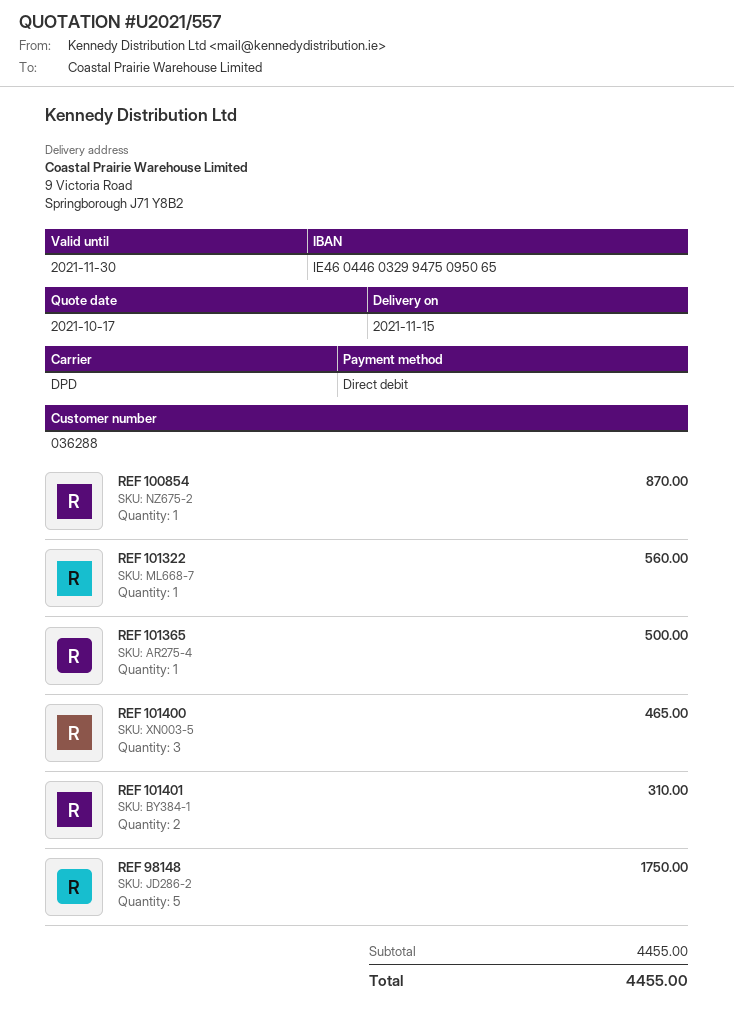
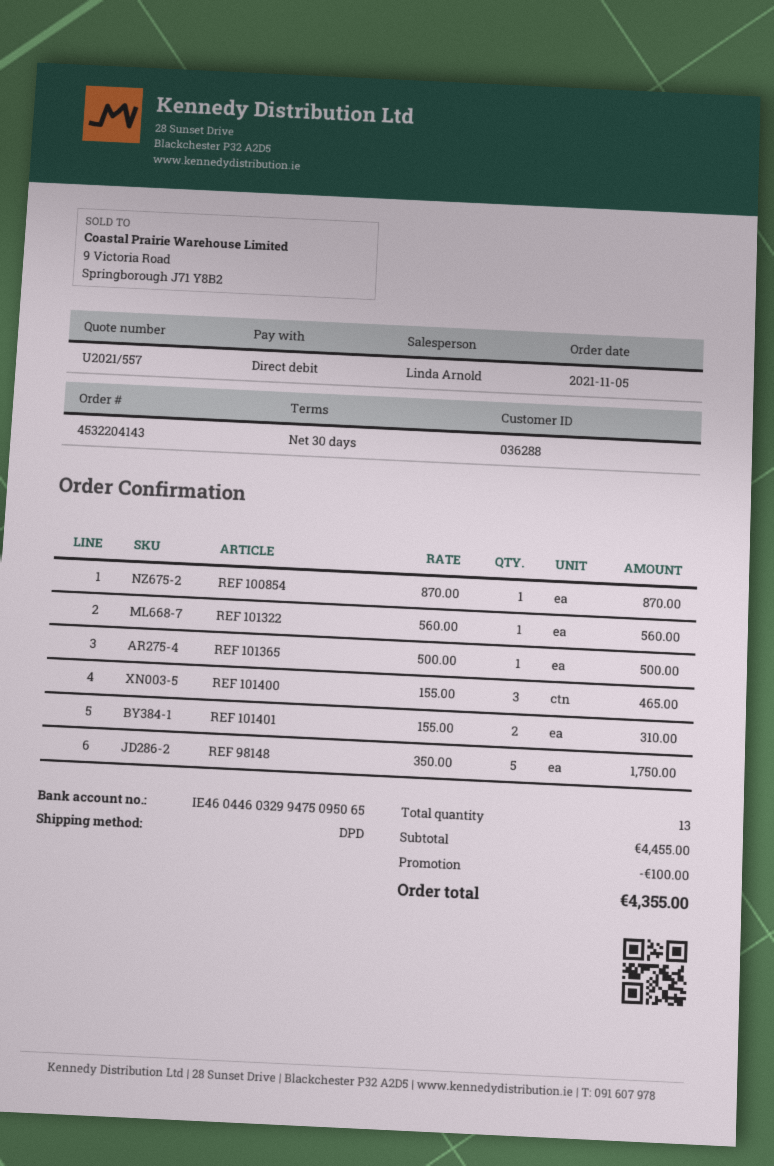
discount: none -> 100.00
total: 4455.00 -> 4355.00

